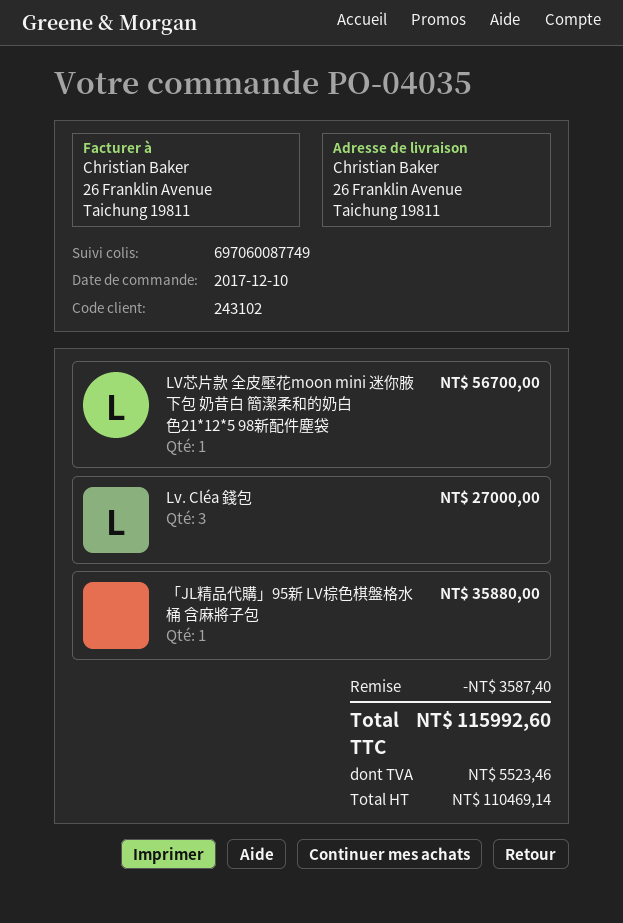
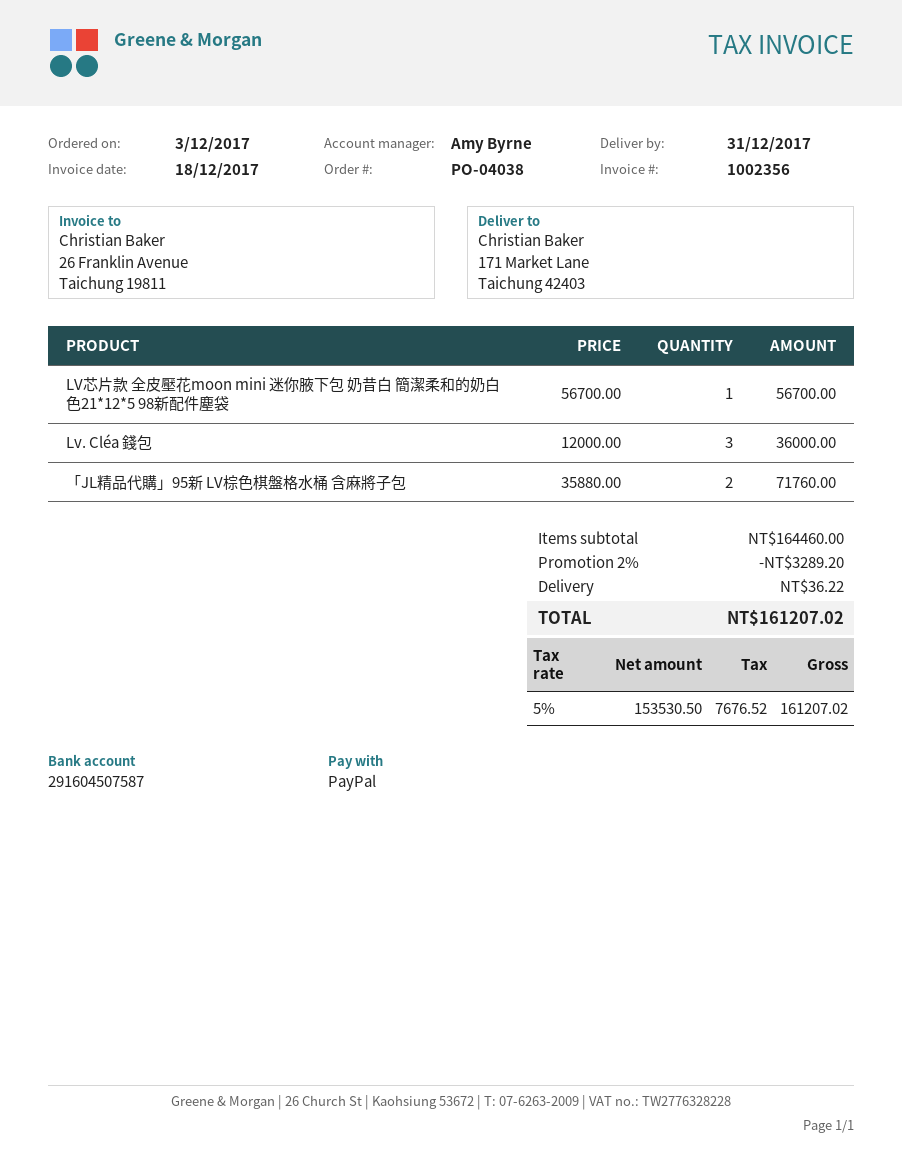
order number: PO-04035 -> PO-04038
order date: 2017-12-10 -> 2017-12-03
ship to: 26 Franklin Avenue, Taichung 19811 -> 171 Market Lane, Taichung 42403
Lv. Cléa 錢包: 3 for 27000.00 -> 3 for 36000.00
「JL精品代購」95新 LV棕色棋盤格水桶 含麻將子包: 1 for 35880.00 -> 2 for 71760.00
discount: 3587.40 -> 3289.20
shipping: none -> 36.22
net: 110469.14 -> 153530.50
tax: 5523.46 -> 7676.52
total: 115992.60 -> 161207.02

